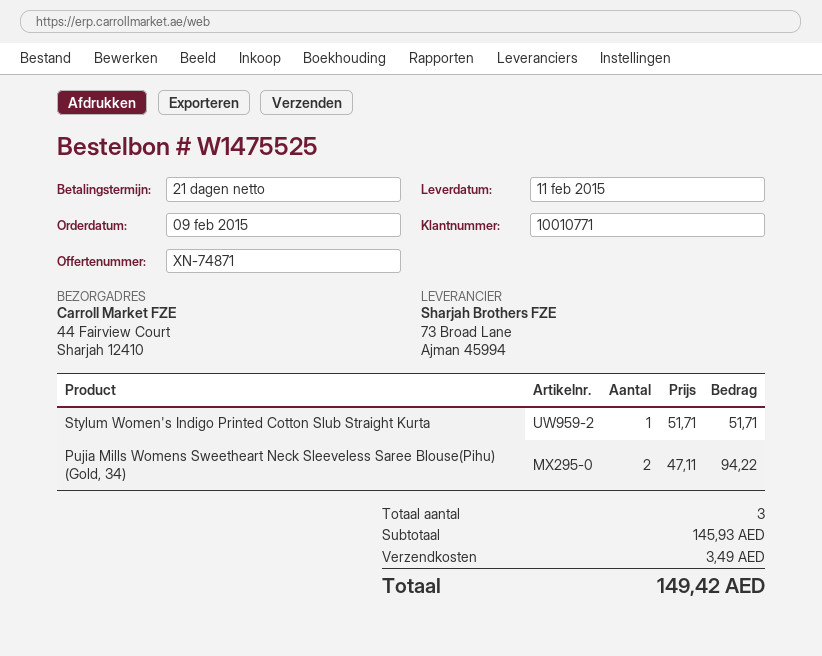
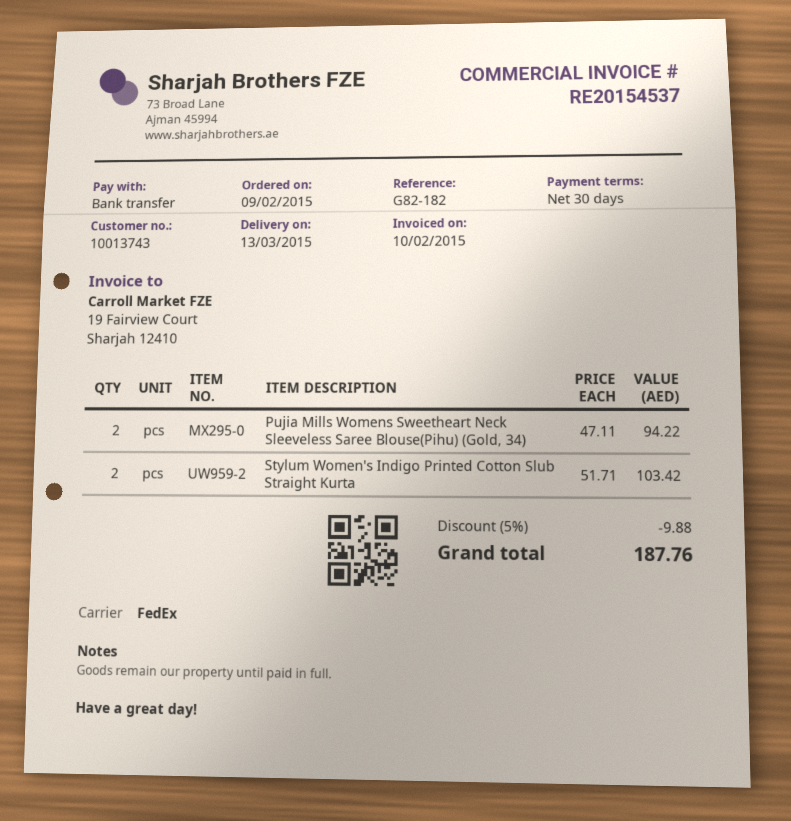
delivery date: 2015-02-11 -> 2015-03-13
payment terms: 21 days -> 30 days
customer number: 10010771 -> 10013743
Stylum Women's Indigo Printed Cotton Slub Straight Kurta: 1 x 51.71 = 51.71 -> 2 x 51.71 = 103.42
discount: none -> 5% = 9.88
shipping: 3.49 -> none
total: 149.42 -> 187.76

